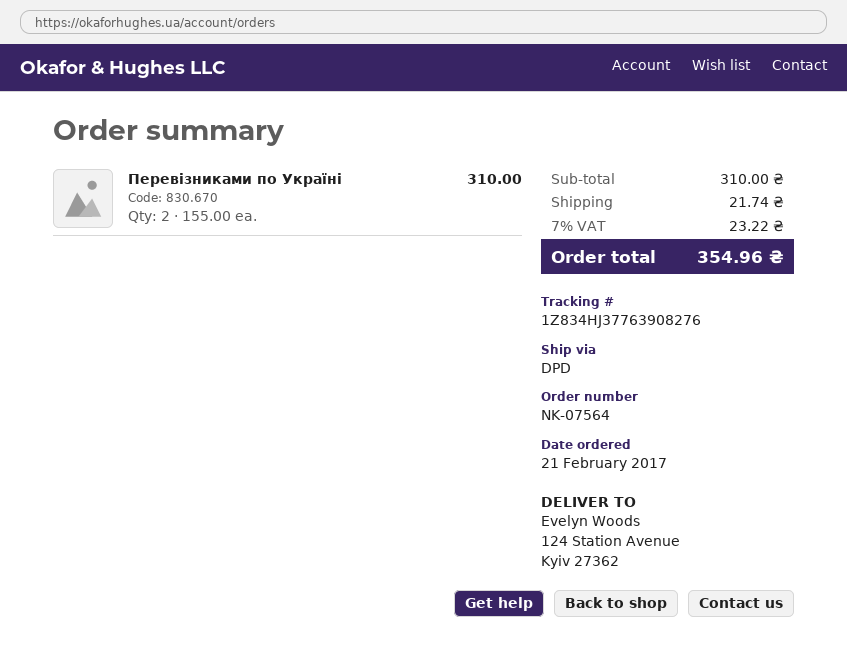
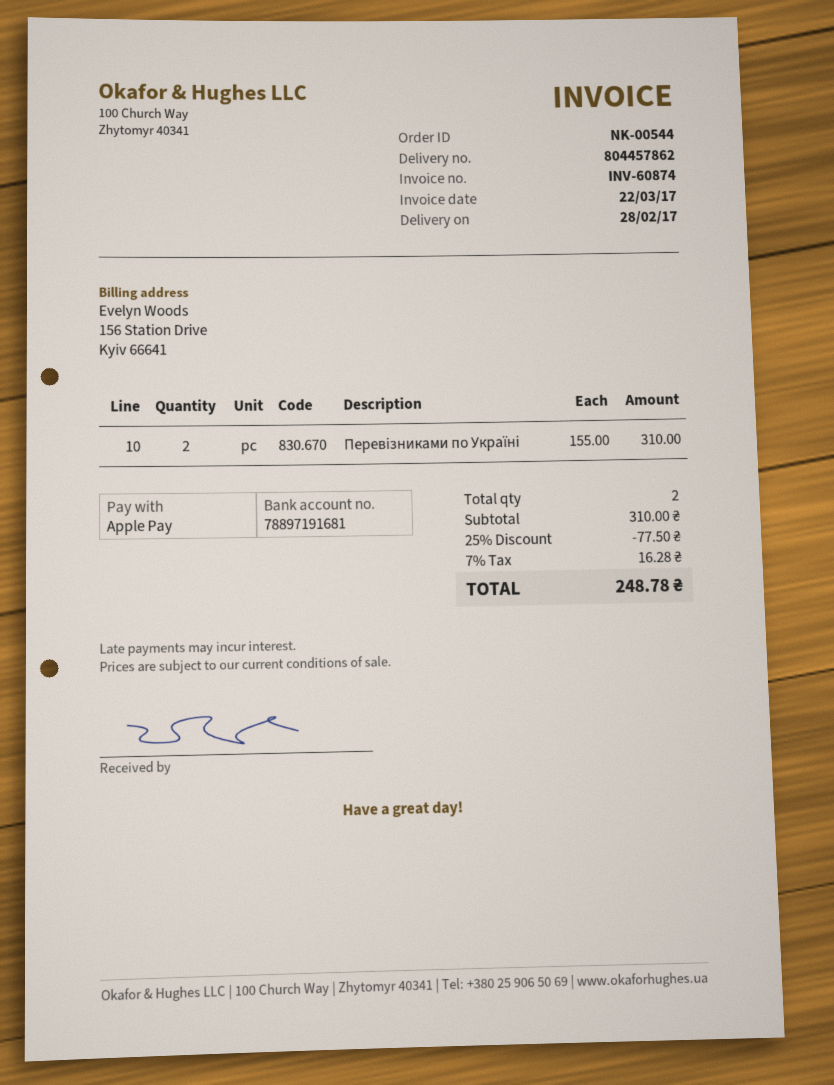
order number: NK-07564 -> NK-00544
discount: none -> 25% = 77.50
shipping: 21.74 -> none
tax: 7% = 23.22 -> 7% = 16.28
total: 354.96 -> 248.78

